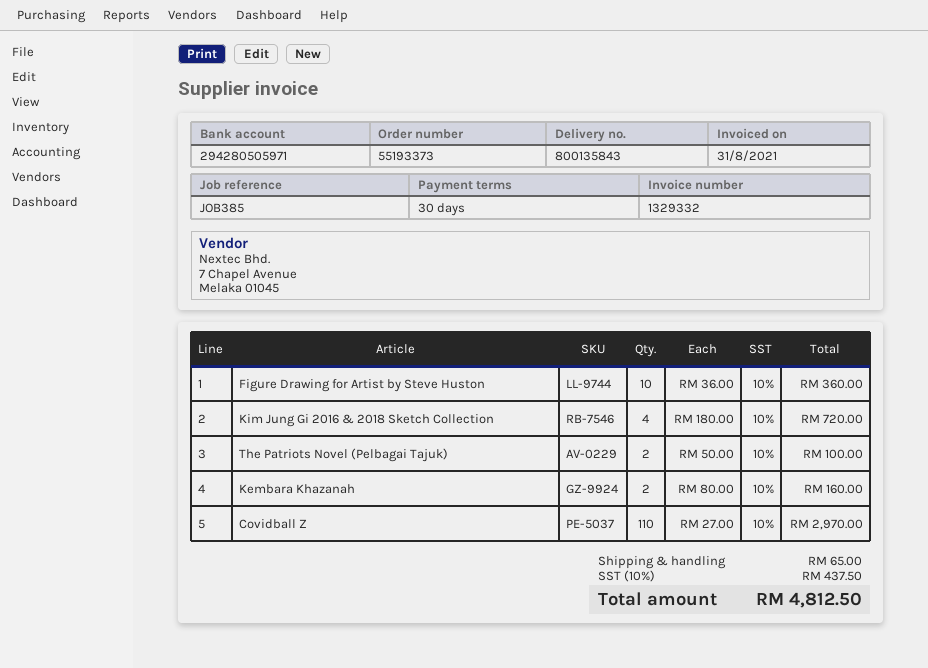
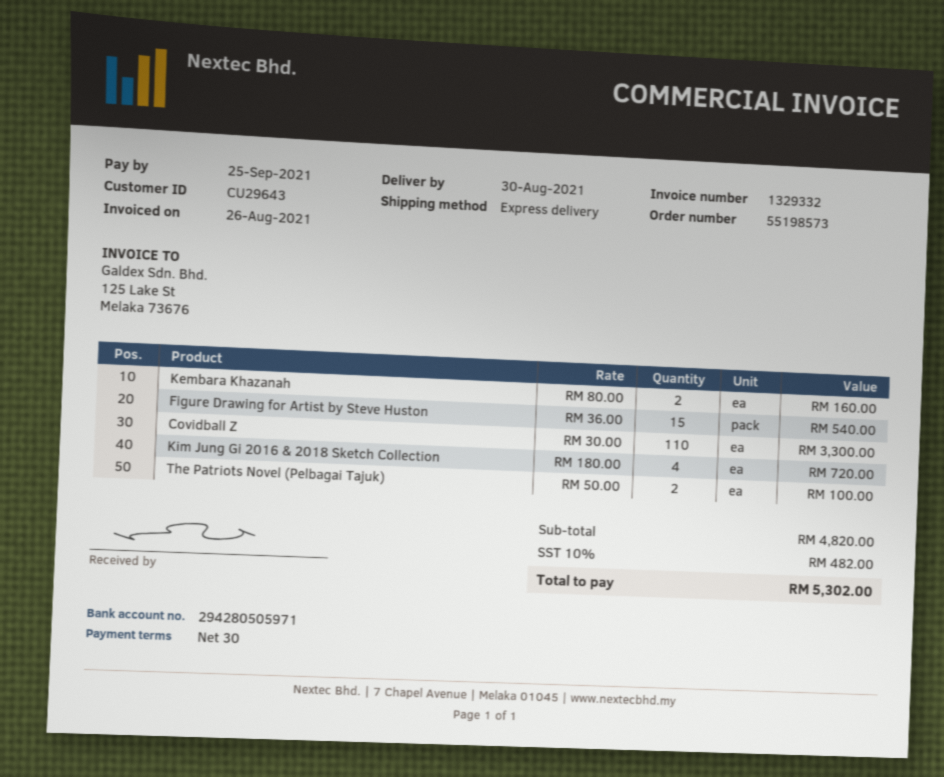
order number: 55193373 -> 55198573
invoice date: 2021-08-31 -> 2021-08-26
Figure Drawing for Artist by Steve Huston: 10 x 36.00 = 360.00 -> 15 x 36.00 = 540.00
Covidball Z: 110 x 27.00 = 2970.00 -> 110 x 30.00 = 3300.00
shipping: 65.00 -> none
tax: 10% = 437.50 -> 10% = 482.00
total: 4812.50 -> 5302.00

